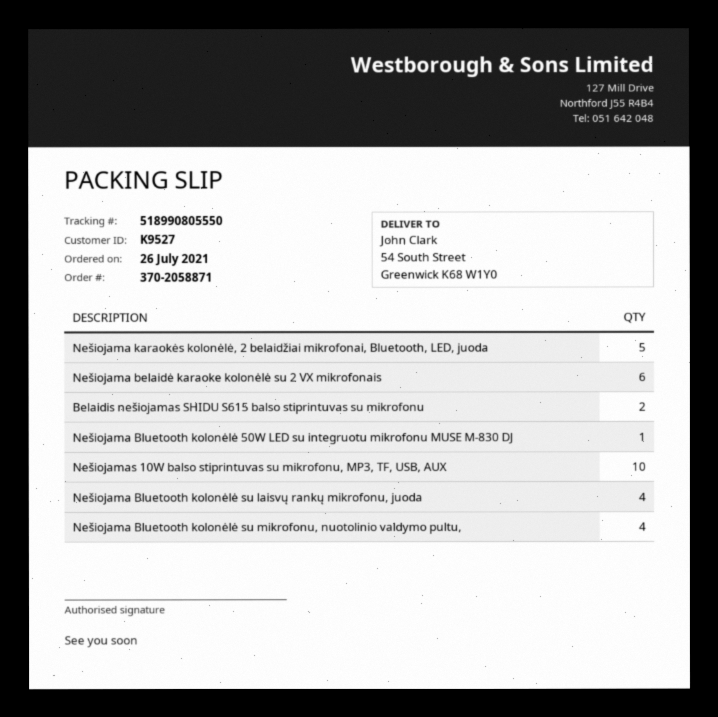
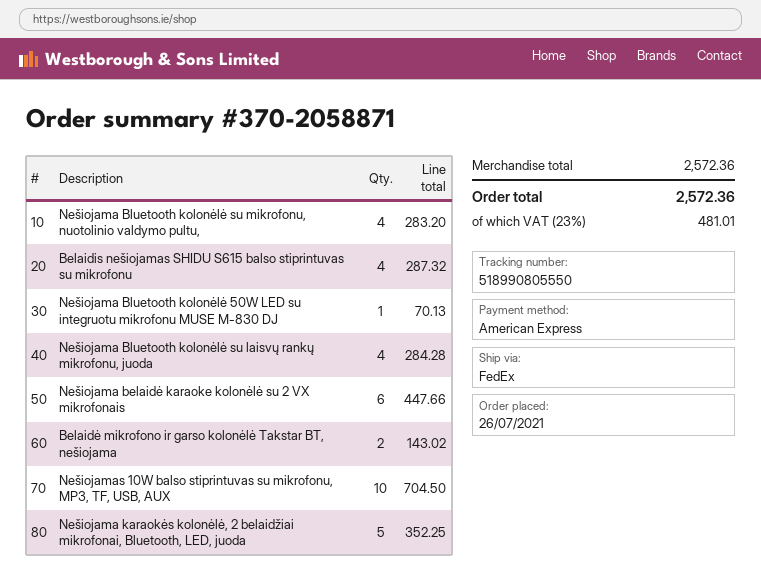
Belaidis nešiojamas SHIDU S615 balso stiprintuvas su mikrofonu: 2 -> 4
Belaidė mikrofono ir garso kolonėlė Takstar BT, nešiojama: none -> 2

